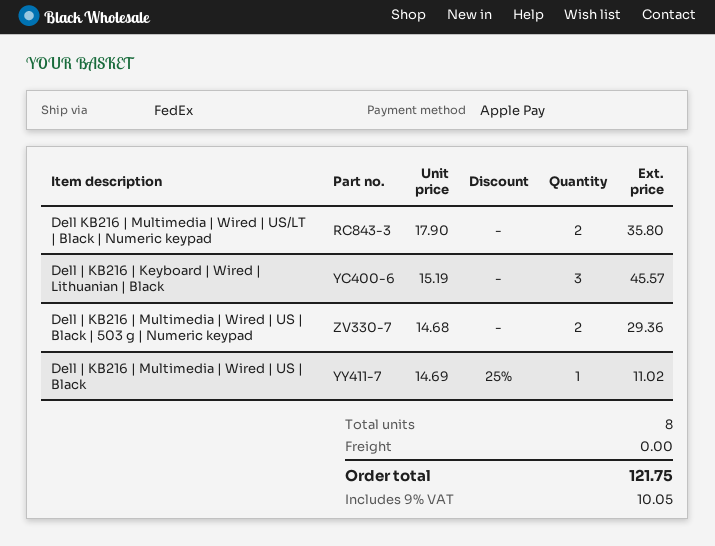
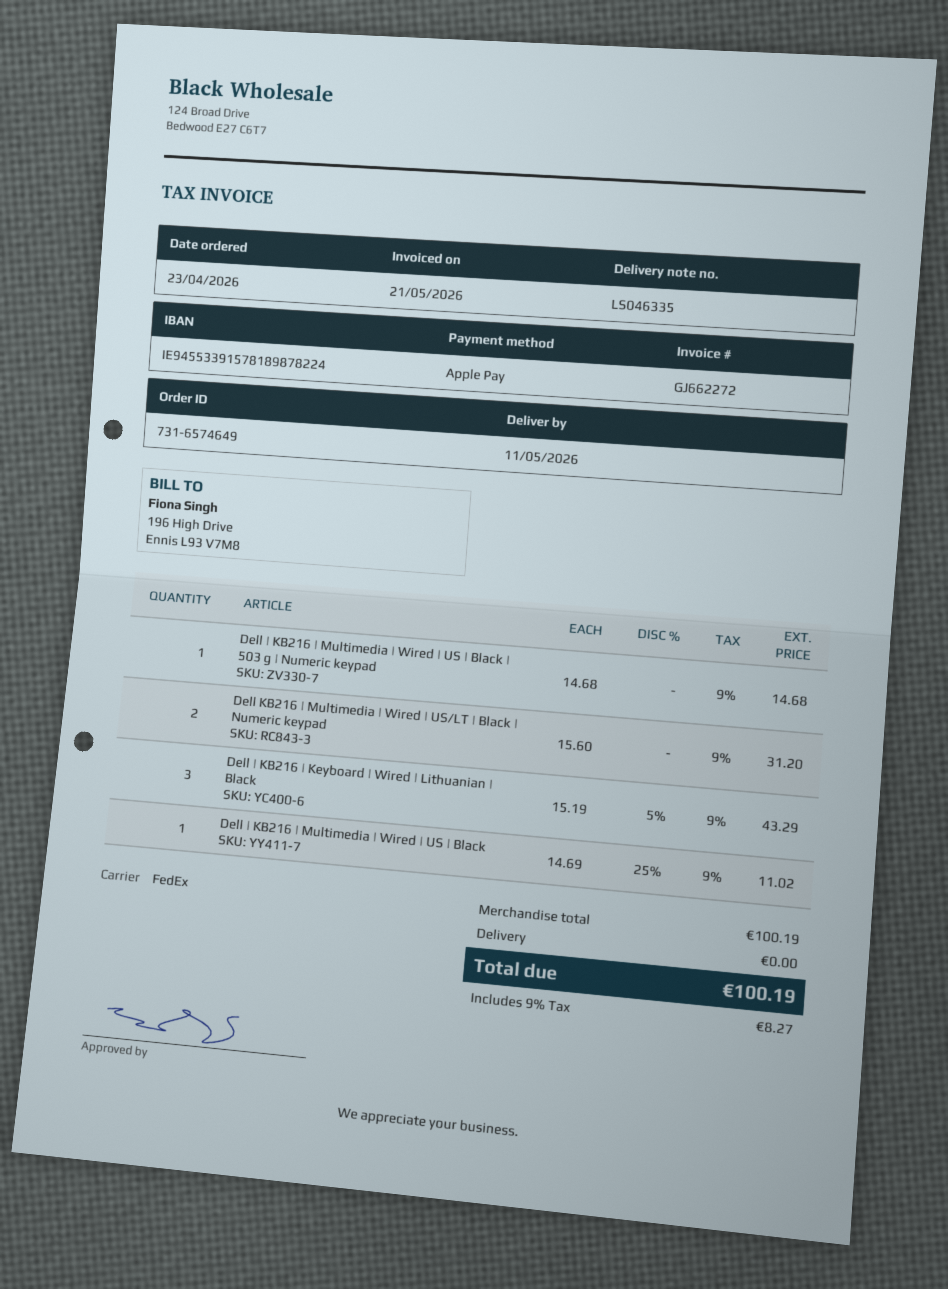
Dell KB216 | Multimedia | Wired | US/LT | Black | Numeric keypad: 2 x 17.90 = 35.80 -> 2 x 15.60 = 31.20
Dell | KB216 | Keyboard | Wired | Lithuanian | Black: 3 x 15.19 = 45.57 -> 3 x 15.19 - 5% = 43.29
Dell | KB216 | Multimedia | Wired | US | Black | 503 g | Numeric keypad: 2 x 14.68 = 29.36 -> 1 x 14.68 = 14.68
tax: 9% = 10.05 -> 9% = 8.27
total: 121.75 -> 100.19

